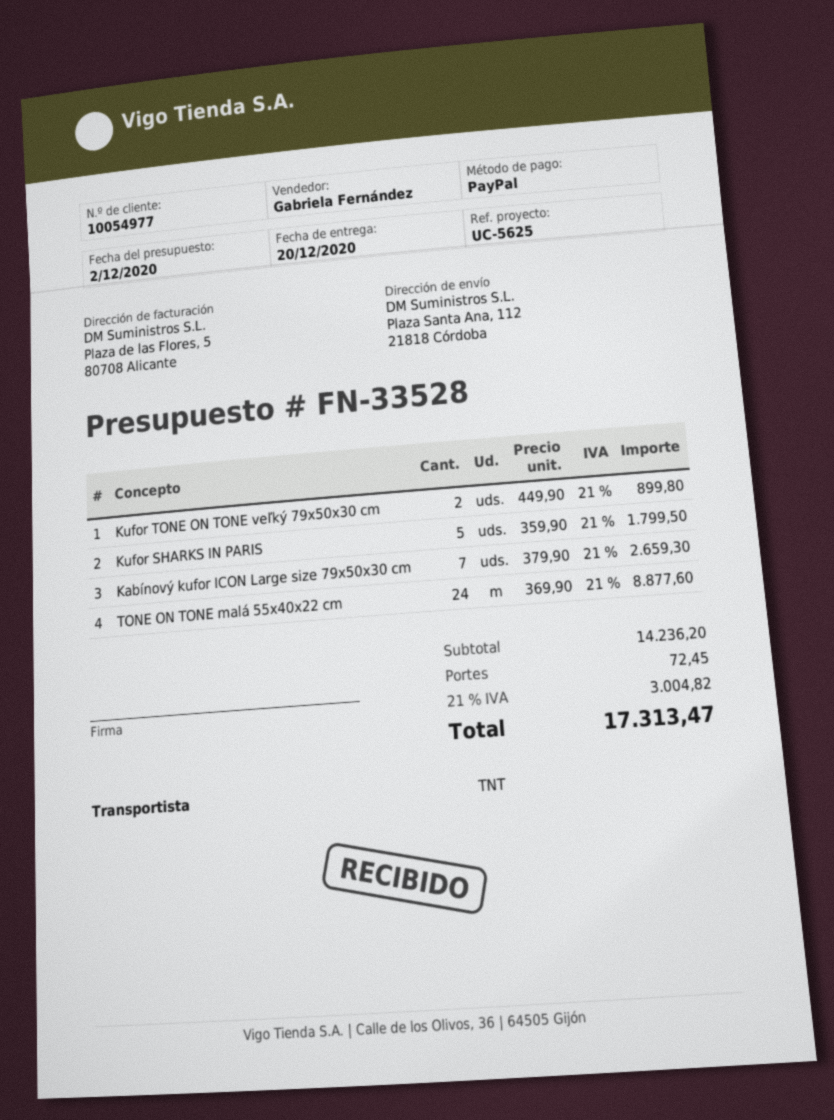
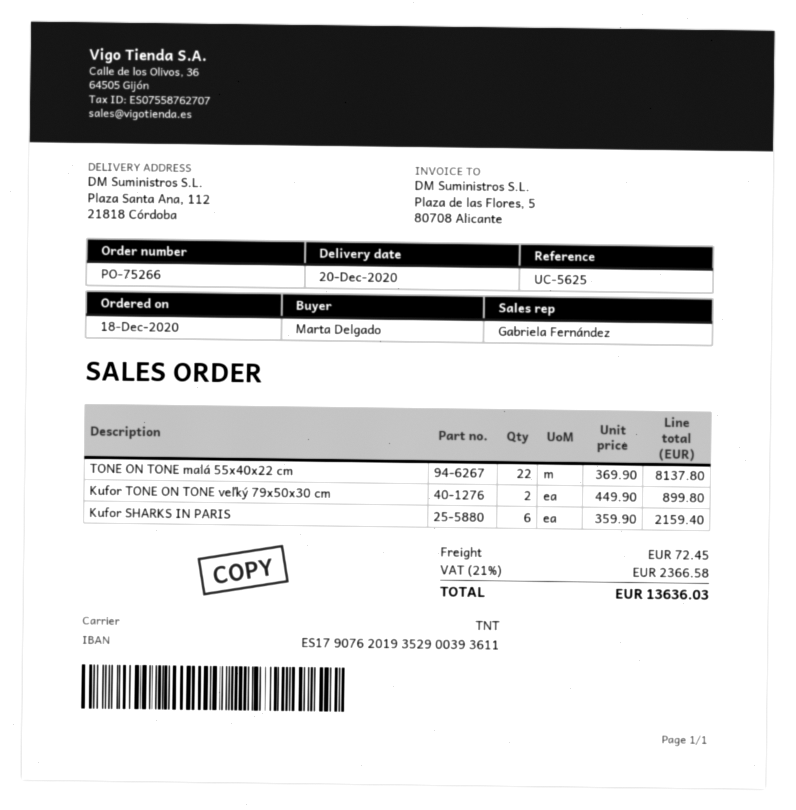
Kufor SHARKS IN PARIS: 5 x 359.90 = 1799.50 -> 6 x 359.90 = 2159.40
Kabínový kufor ICON Large size 79x50x30 cm: 7 x 379.90 = 2659.30 -> none
TONE ON TONE malá 55x40x22 cm: 24 x 369.90 = 8877.60 -> 22 x 369.90 = 8137.80
tax: 21% = 3004.82 -> 21% = 2366.58
total: 17313.47 -> 13636.03

